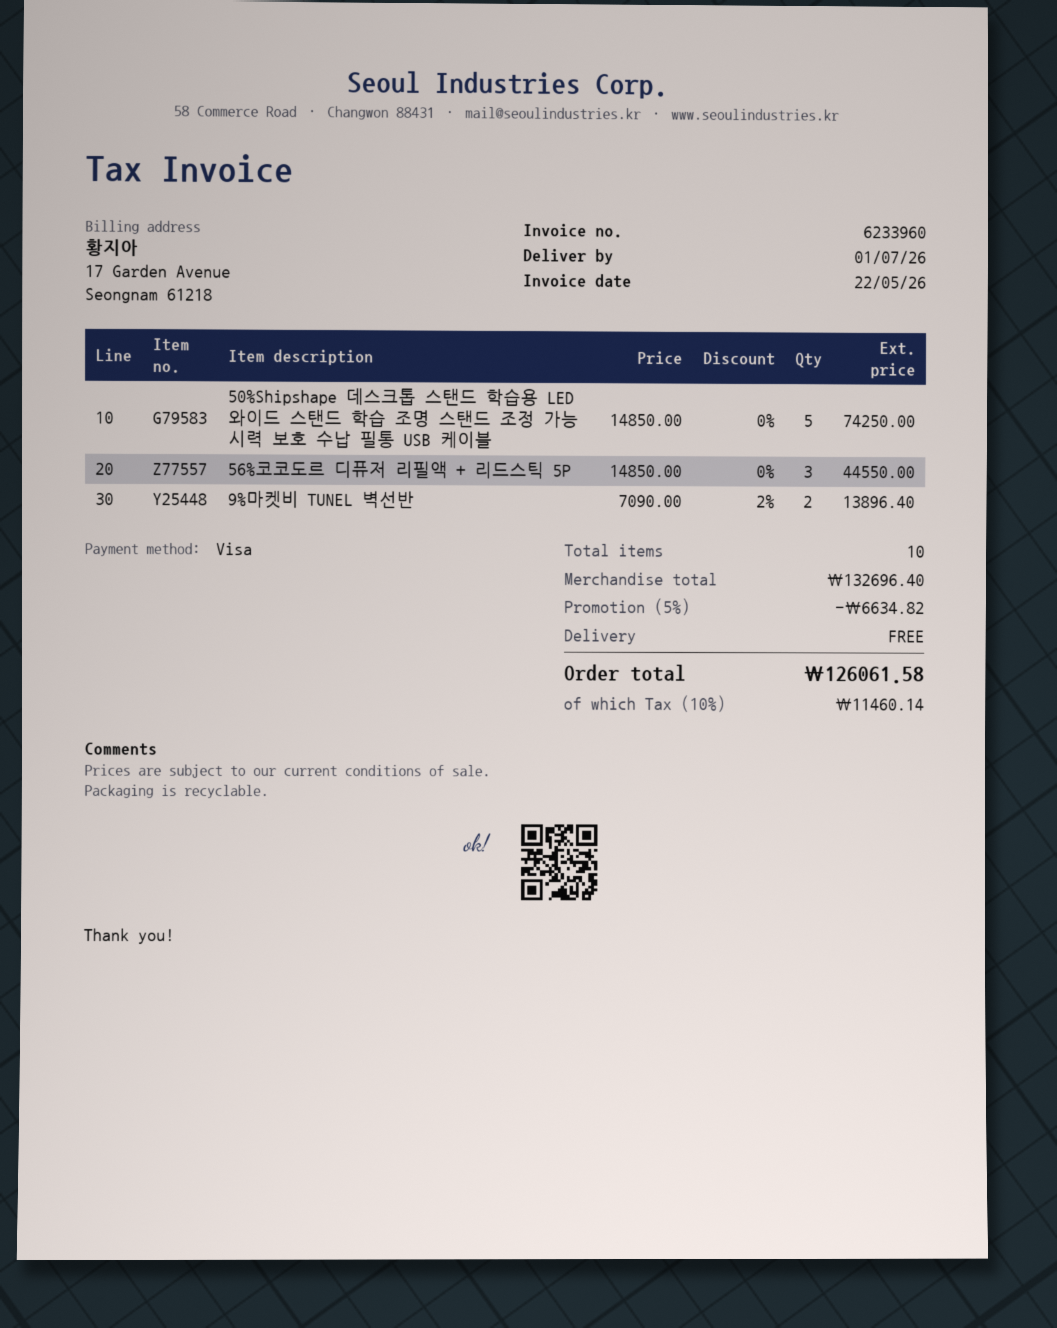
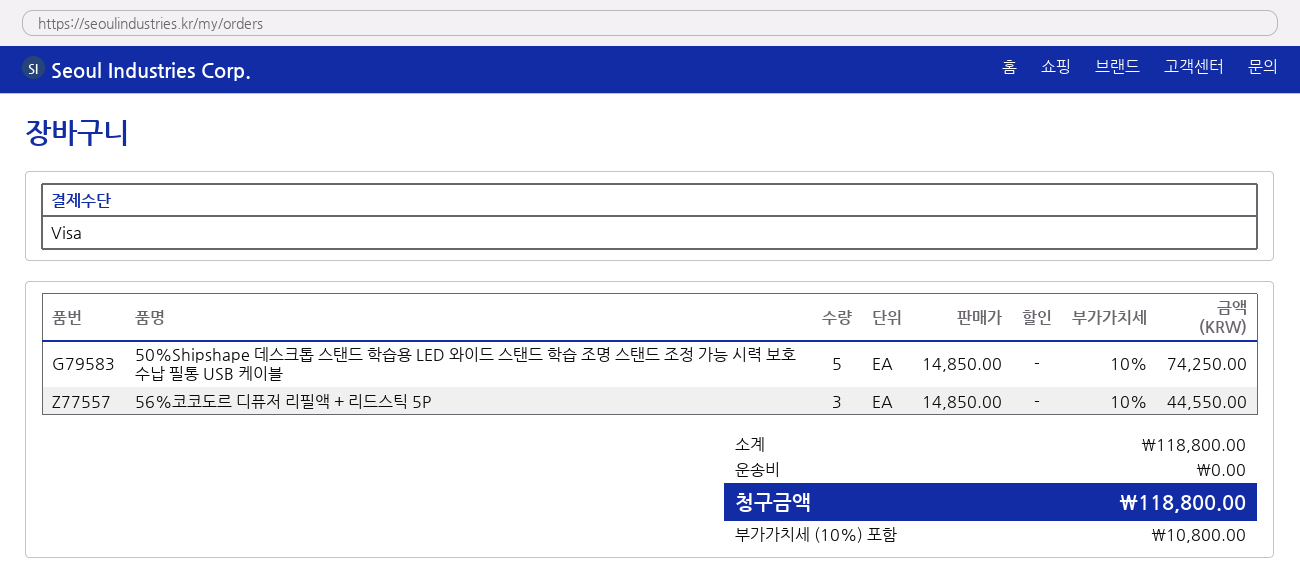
9%마켓비 TUNEL 벽선반: 2 x 7090.00 - 2% = 13896.40 -> none
subtotal: 132696.40 -> 118800.00
discount: 5% = 6634.82 -> none
tax: 10% = 11460.14 -> 10% = 10800.00
total: 126061.58 -> 118800.00

